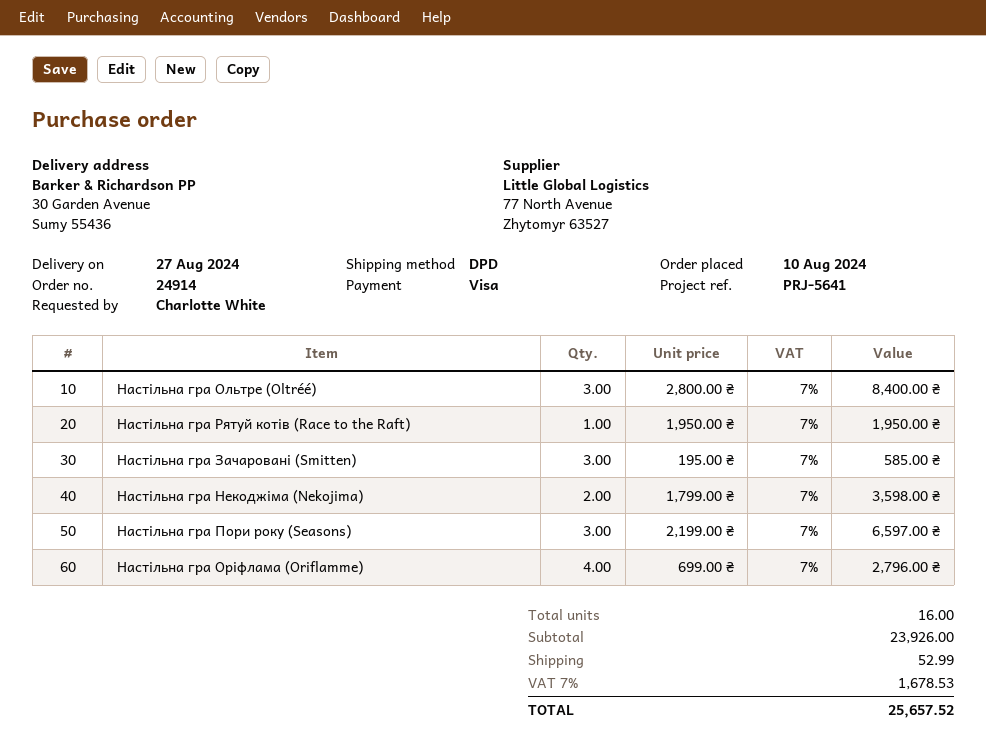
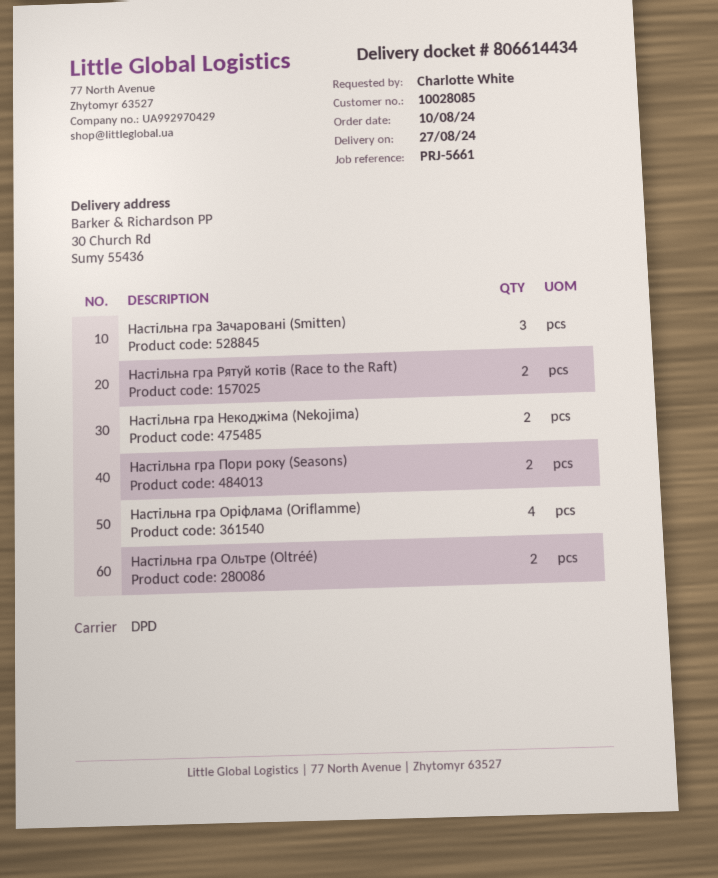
reference: PRJ-5641 -> PRJ-5661
ship to: 30 Garden Avenue, Sumy 55436 -> 30 Church Rd, Sumy 55436
Настільна гра Ольтре (Oltréé): 3 -> 2
Настільна гра Рятуй котів (Race to the Raft): 1 -> 2
Настільна гра Пори року (Seasons): 3 -> 2

